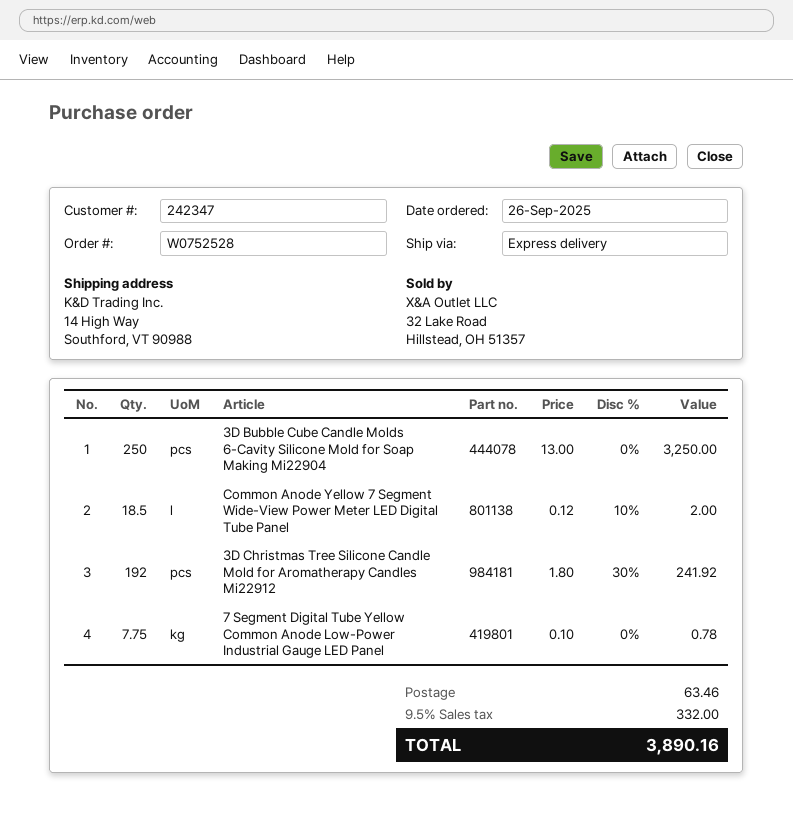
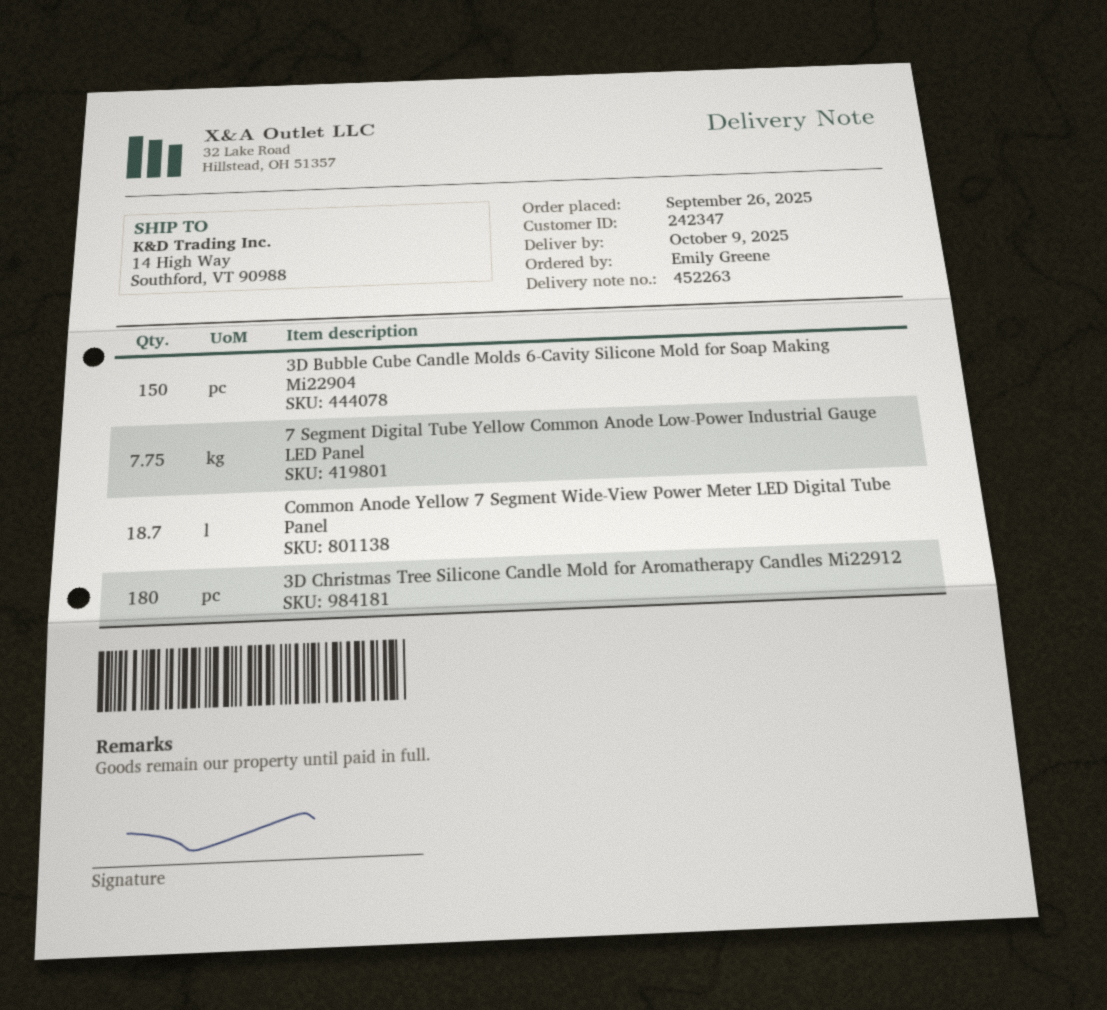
3D Bubble Cube Candle Molds 6-Cavity Silicone Mold for Soap Making Mi22904: 250 -> 150
Common Anode Yellow 7 Segment Wide-View Power Meter LED Digital Tube Panel: 18.5 -> 18.7
3D Christmas Tree Silicone Candle Mold for Aromatherapy Candles Mi22912: 192 -> 180

